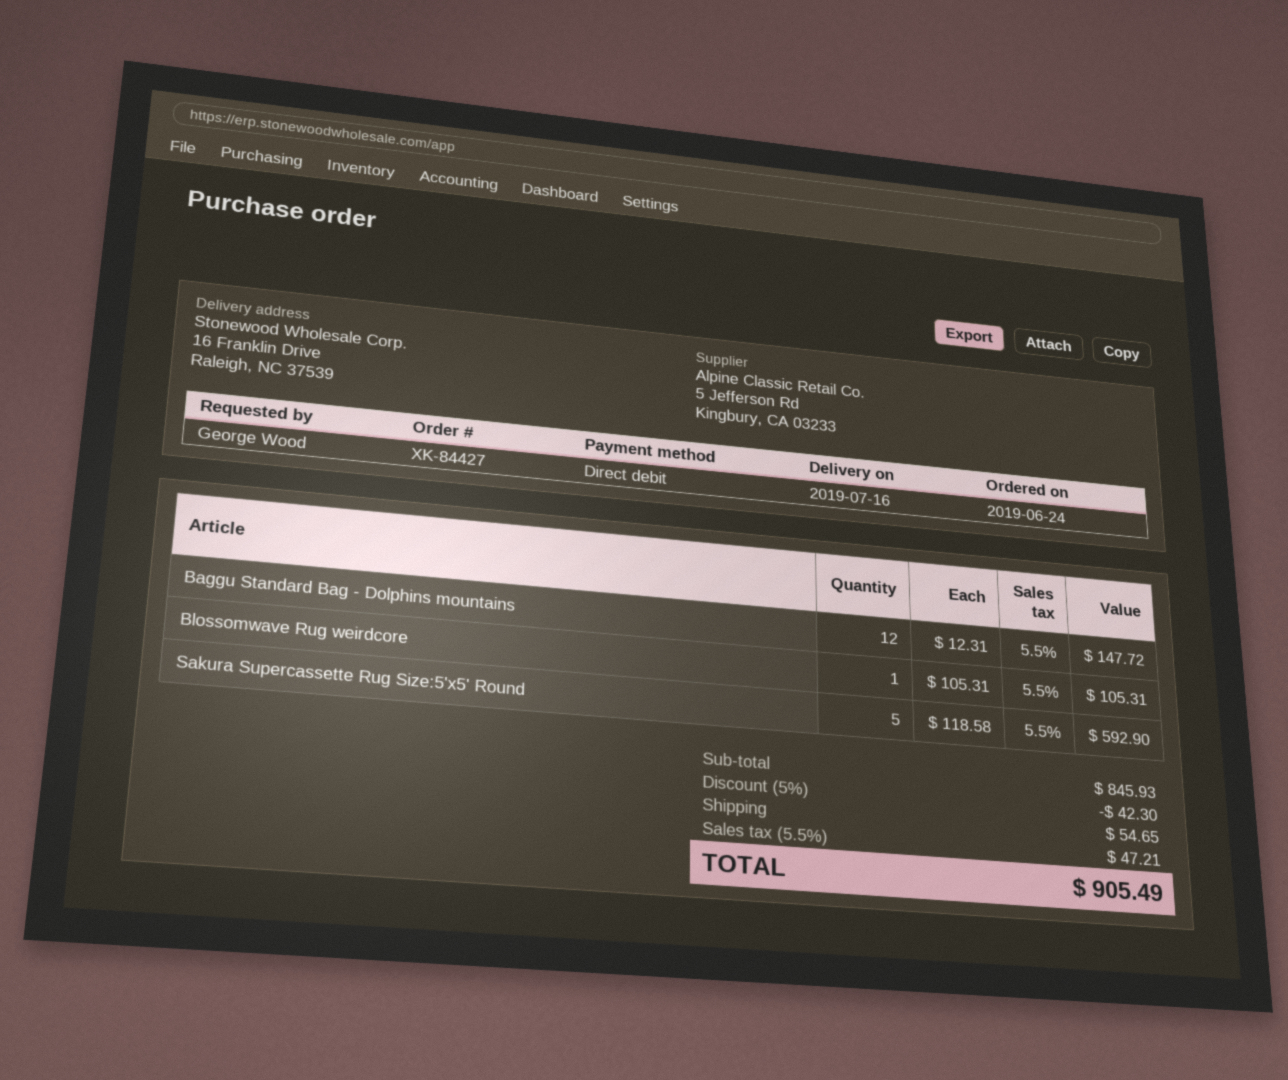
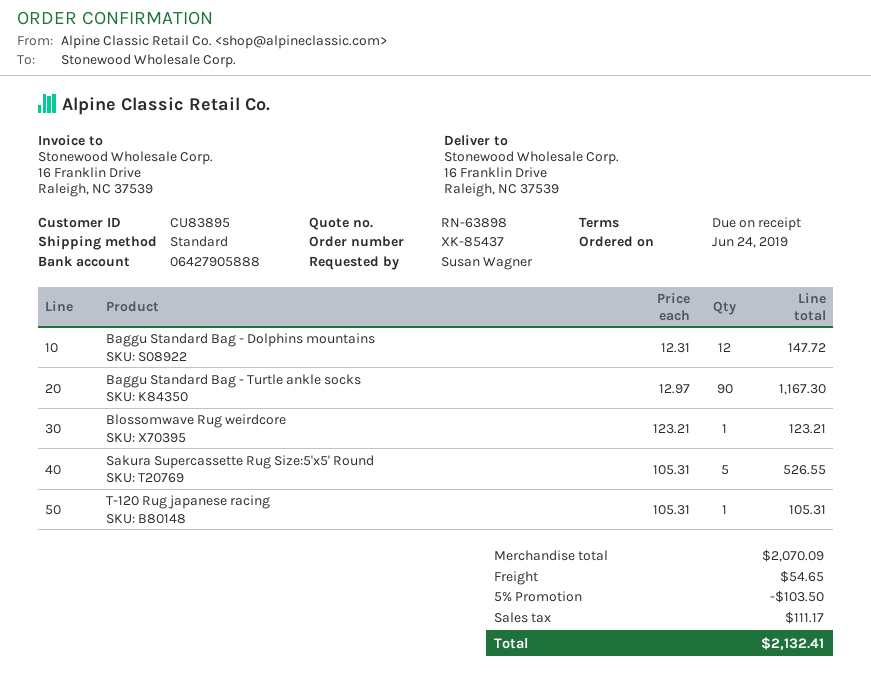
order number: XK-84427 -> XK-85437
ordered by: George Wood -> Susan Wagner
Blossomwave Rug weirdcore: 1 x 105.31 = 105.31 -> 1 x 123.21 = 123.21
Sakura Supercassette Rug Size:5'x5' Round: 5 x 118.58 = 592.90 -> 5 x 105.31 = 526.55
Baggu Standard Bag - Turtle ankle socks: none -> 90 x 12.97 = 1167.30
T-120 Rug japanese racing: none -> 1 x 105.31 = 105.31
subtotal: 845.93 -> 2070.09
discount: 5% = 42.30 -> 5% = 103.50
tax: 47.21 -> 111.17
total: 905.49 -> 2132.41

